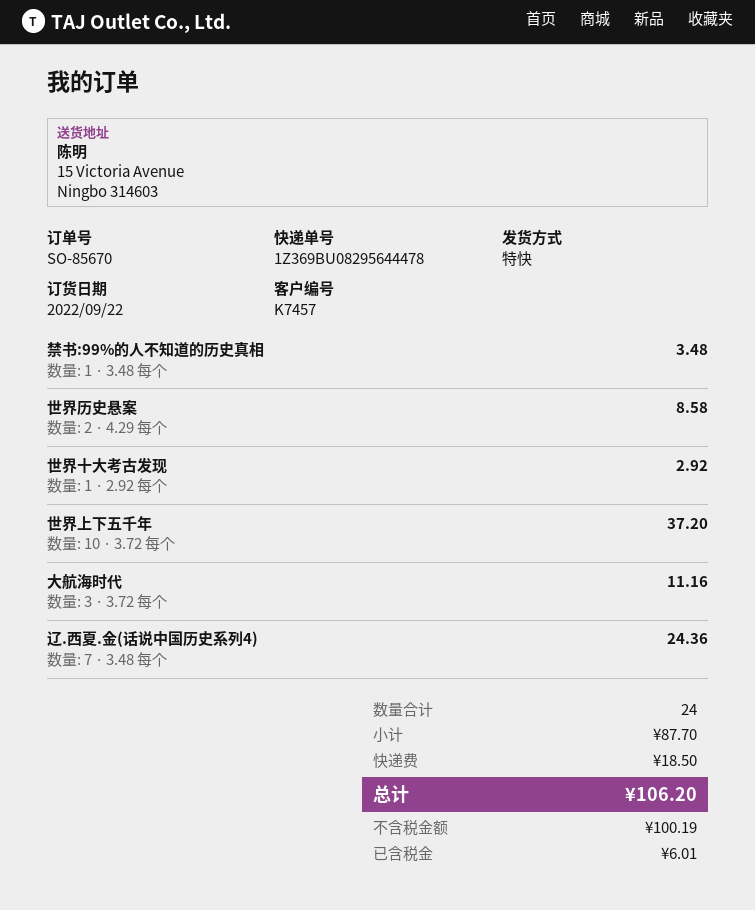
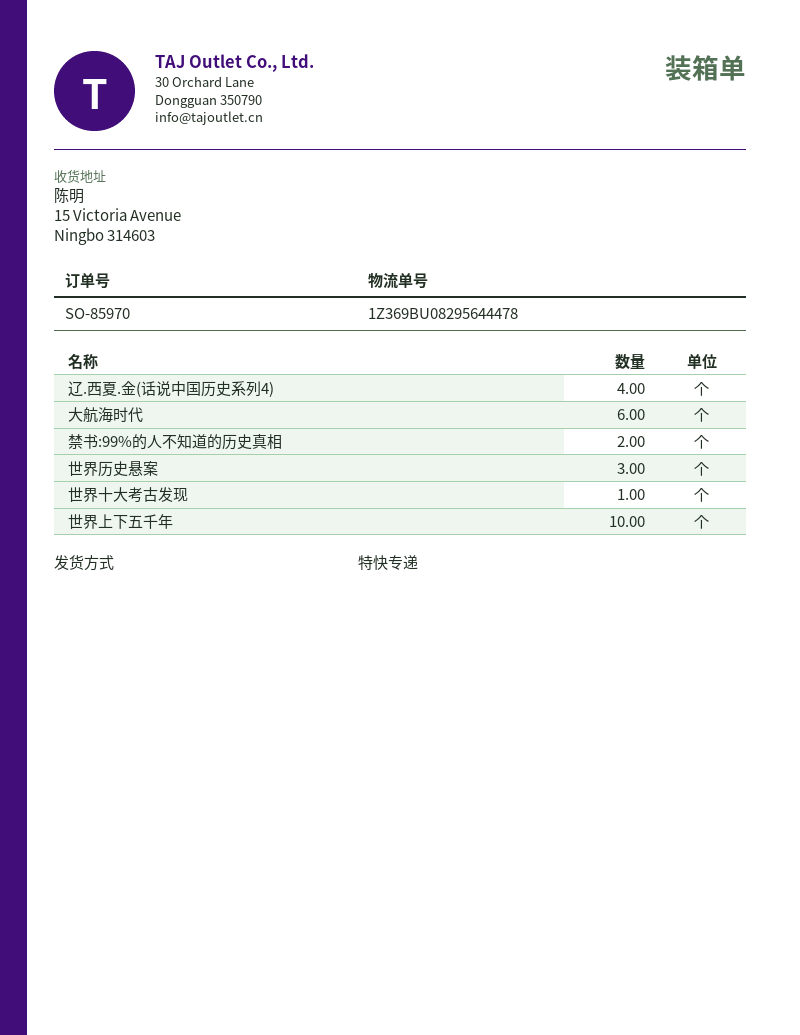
order number: SO-85670 -> SO-85970
禁书:99%的人不知道的历史真相: 1 -> 2
世界历史悬案: 2 -> 3
大航海时代: 3 -> 6
辽.西夏.金(话说中国历史系列4): 7 -> 4

